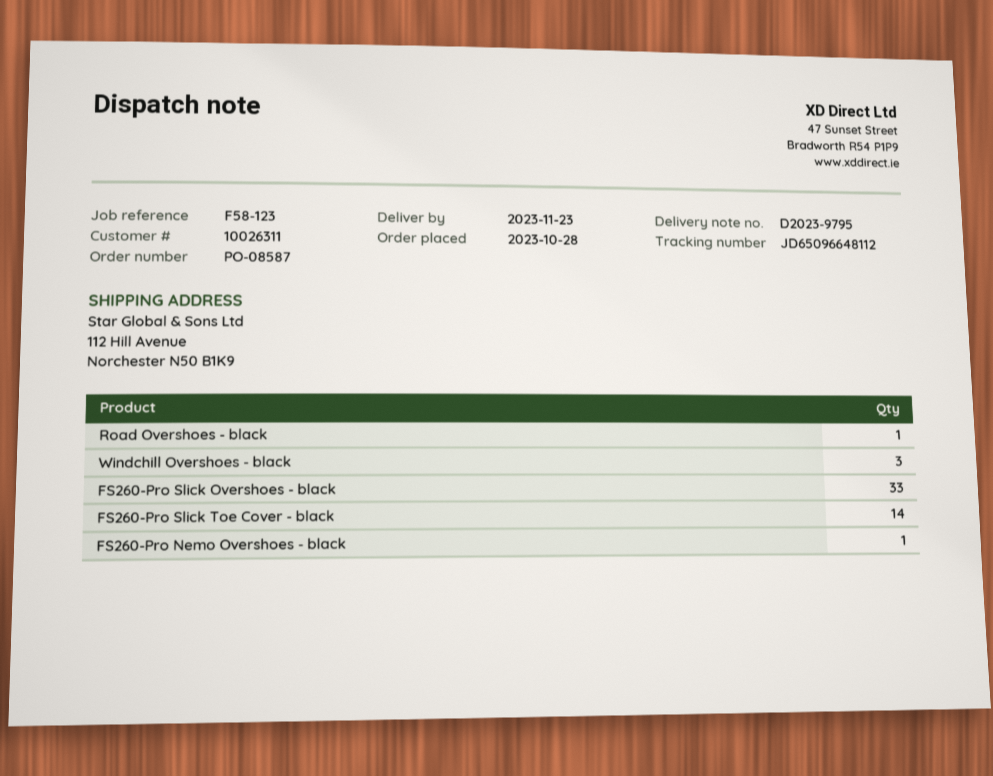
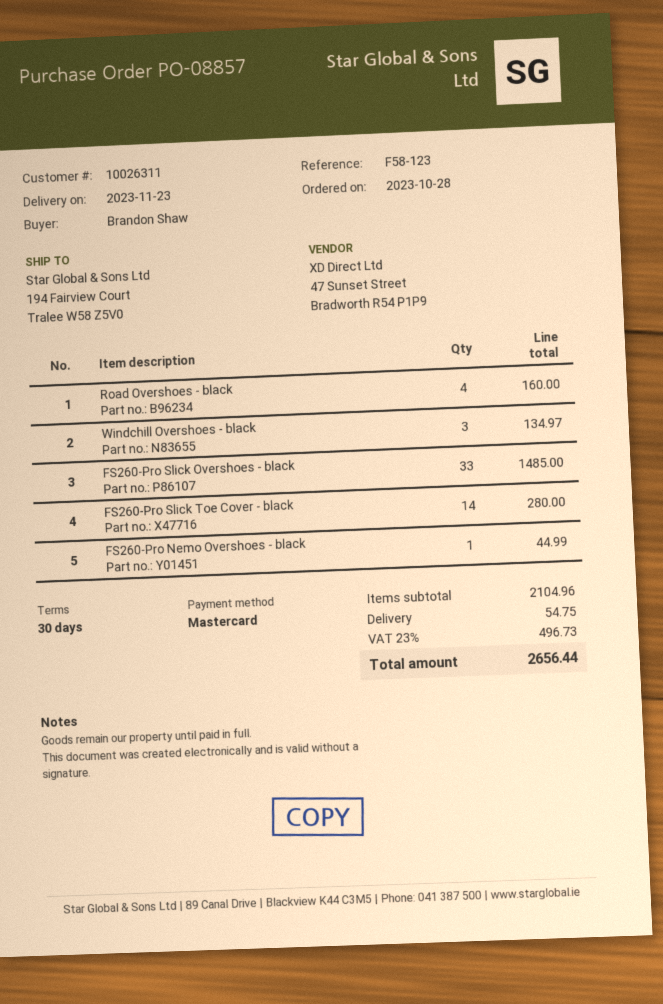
order number: PO-08587 -> PO-08857
ship to: 112 Hill Avenue, Norchester N50 B1K9 -> 194 Fairview Court, Tralee W58 Z5V0
Road Overshoes - black: 1 -> 4

